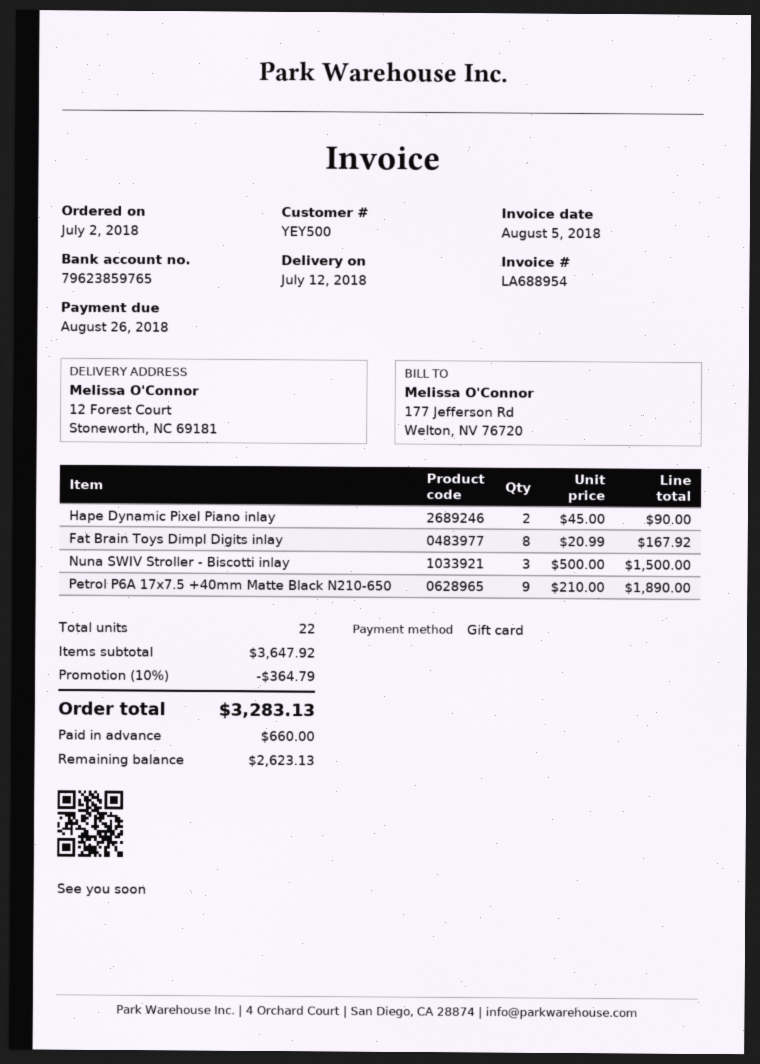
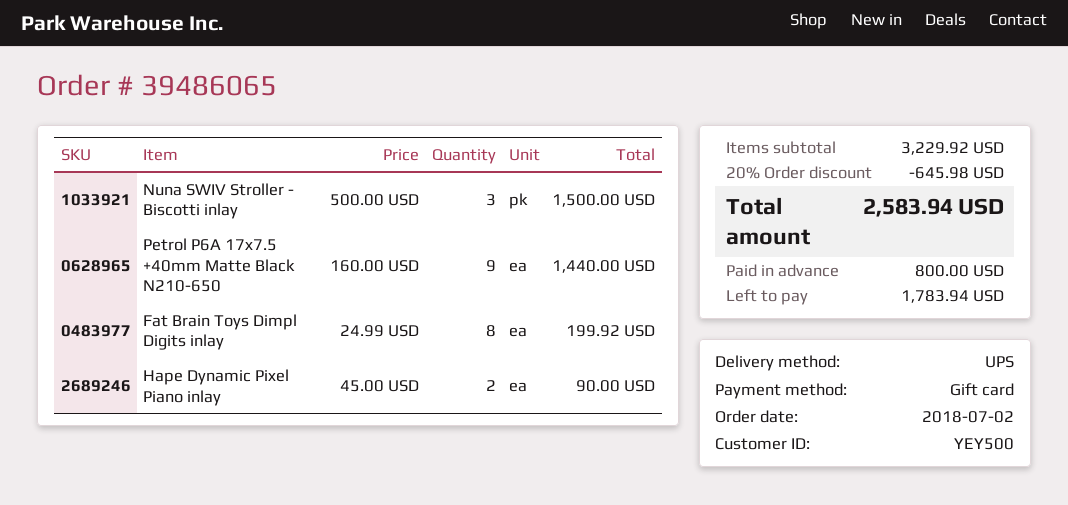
Fat Brain Toys Dimpl Digits inlay: 8 x 20.99 = 167.92 -> 8 x 24.99 = 199.92
Petrol P6A 17x7.5 +40mm Matte Black N210-650: 9 x 210.00 = 1890.00 -> 9 x 160.00 = 1440.00
subtotal: 3647.92 -> 3229.92
discount: 10% = 364.79 -> 20% = 645.98
total: 3283.13 -> 2583.94
deposit: 660.00 -> 800.00
balance: 2623.13 -> 1783.94

